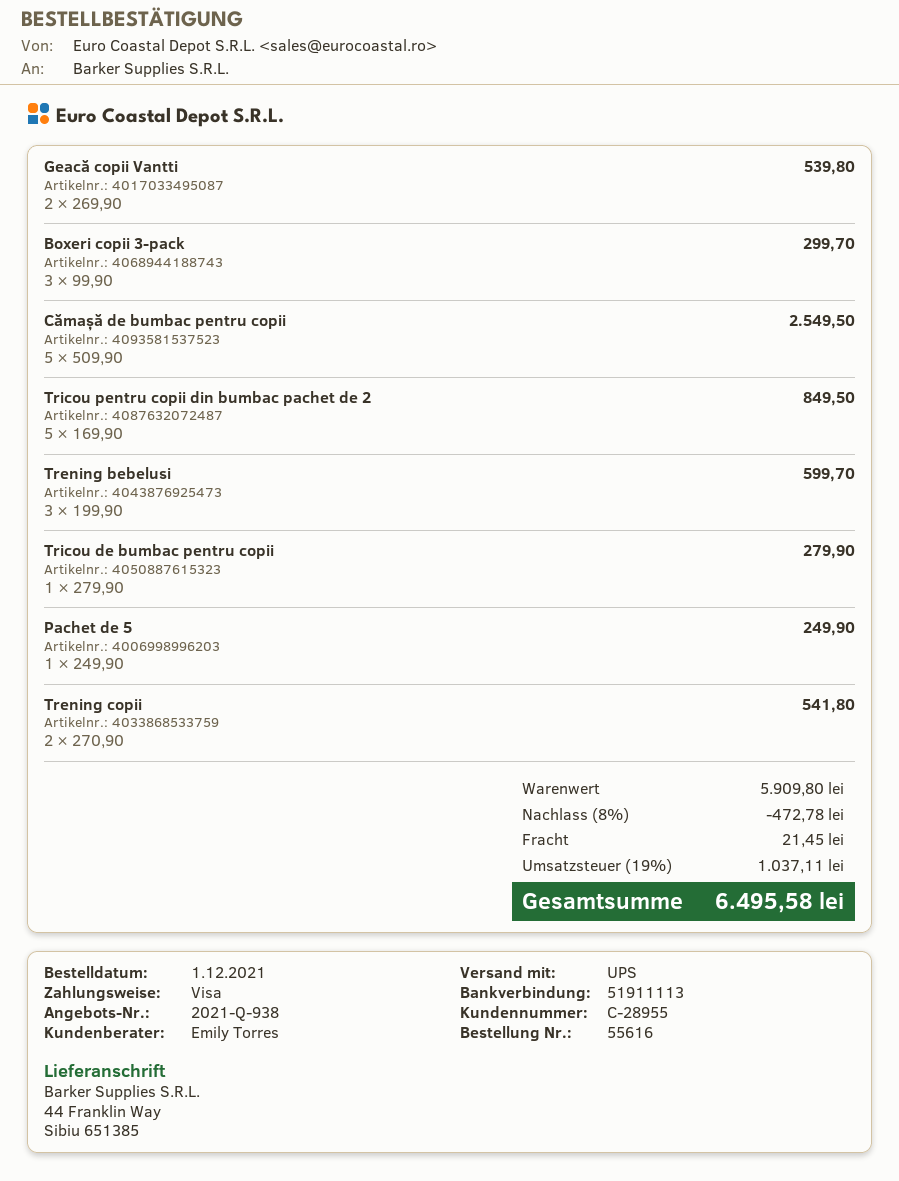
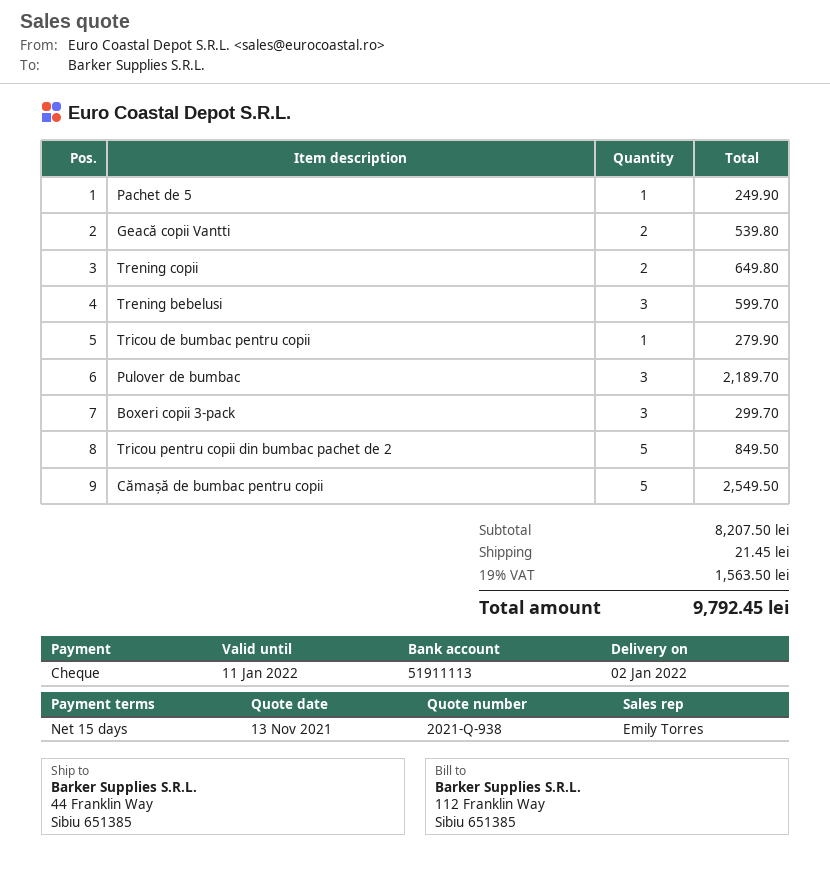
payment method: Visa -> cheque
Trening copii: 2 for 541.80 -> 2 for 649.80
Pulover de bumbac: none -> 3 for 2189.70
subtotal: 5909.80 -> 8207.50
discount: 8% = 472.78 -> none
tax: 19% = 1037.11 -> 19% = 1563.50
total: 6495.58 -> 9792.45

